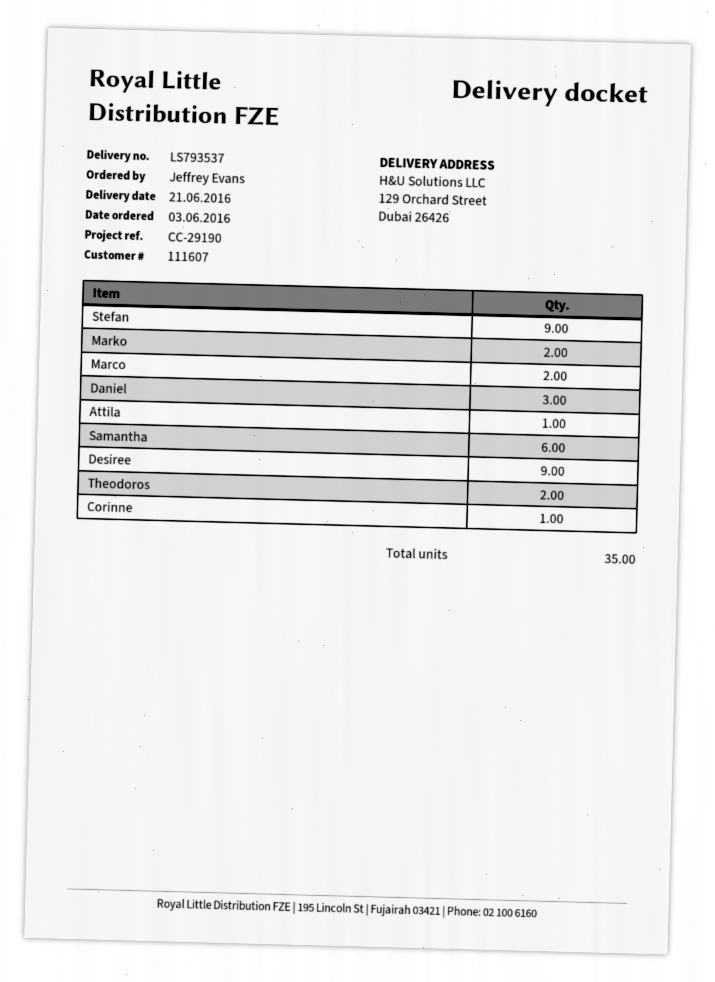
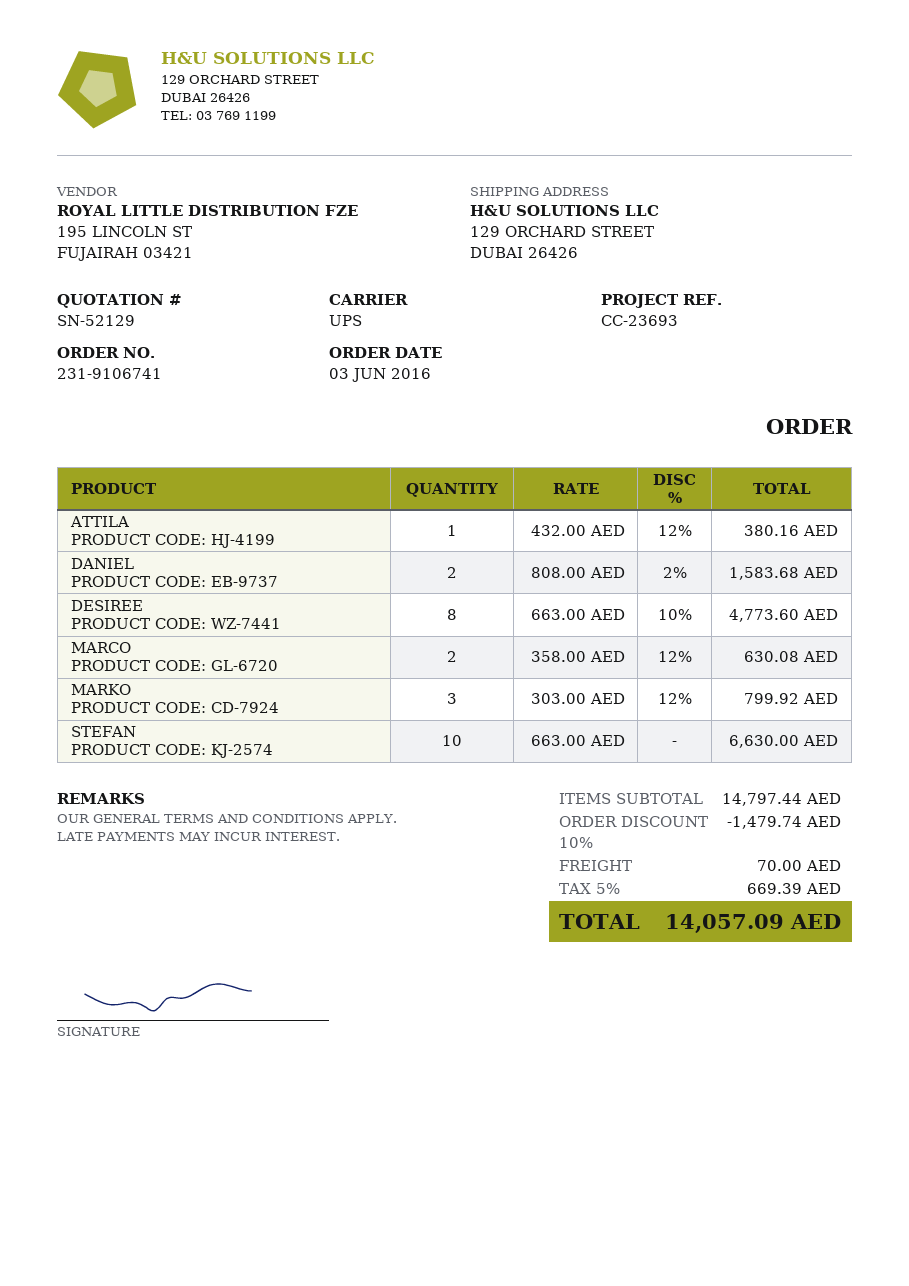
reference: CC-29190 -> CC-23693
Stefan: 9 -> 10
Marko: 2 -> 3
Daniel: 3 -> 2
Samantha: 6 -> none
Desiree: 9 -> 8
Theodoros: 2 -> none
Corinne: 1 -> none

